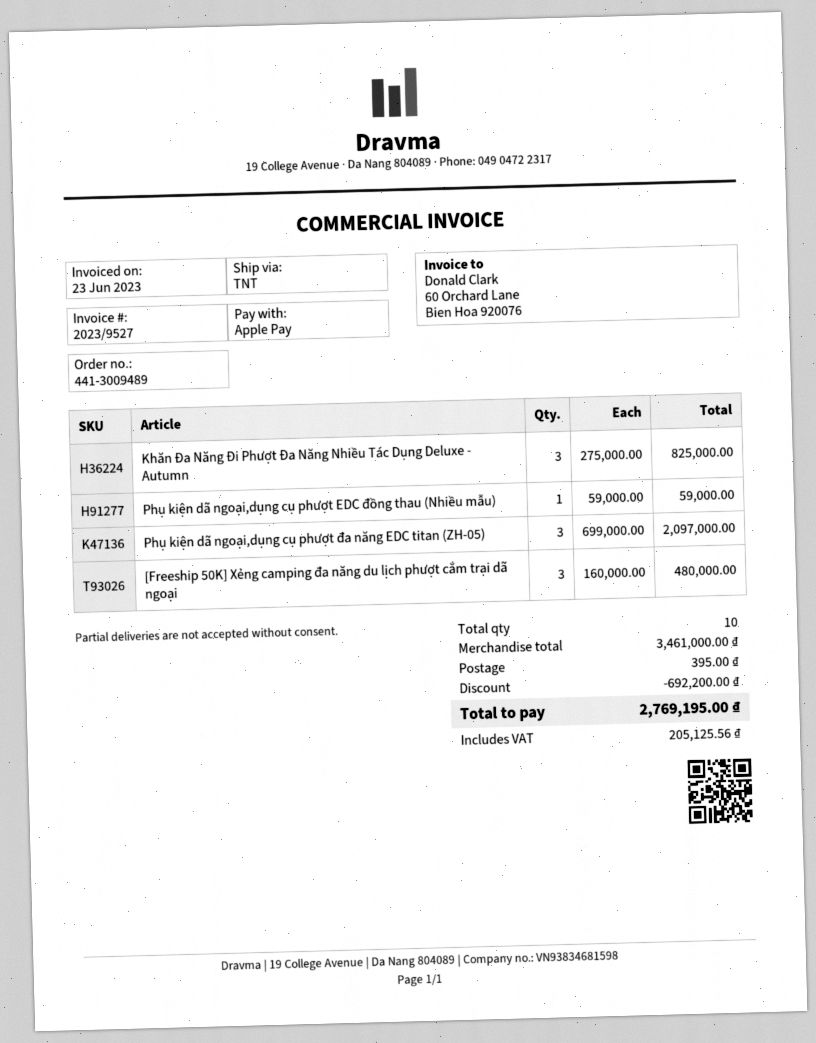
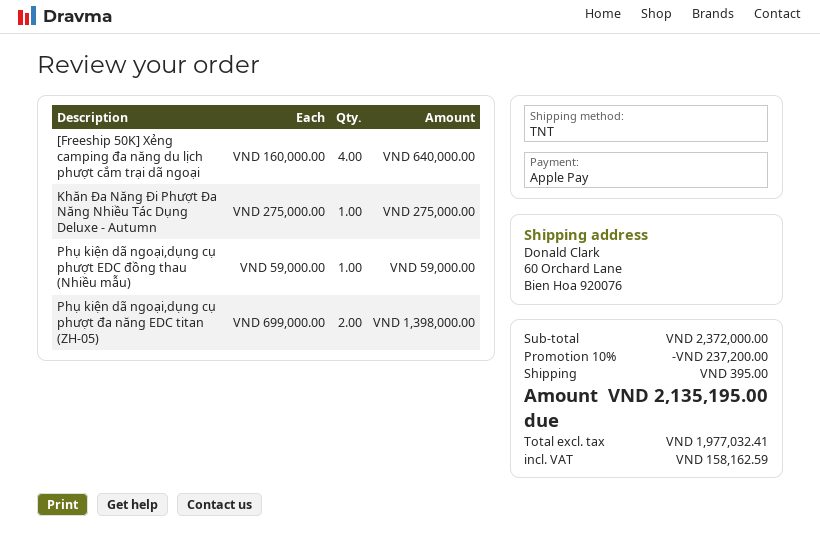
Khăn Đa Năng Đi Phượt Đa Năng Nhiều Tác Dụng Deluxe - Autumn: 3 x 275000.00 = 825000.00 -> 1 x 275000.00 = 275000.00
Phụ kiện dã ngoại,dụng cụ phượt đa năng EDC titan (ZH-05): 3 x 699000.00 = 2097000.00 -> 2 x 699000.00 = 1398000.00
[Freeship 50K] Xẻng camping đa năng du lịch phượt cắm trại dã ngoại: 3 x 160000.00 = 480000.00 -> 4 x 160000.00 = 640000.00
subtotal: 3461000.00 -> 2372000.00
discount: 692200.00 -> 237200.00
tax: 205125.56 -> 158162.59
total: 2769195.00 -> 2135195.00

